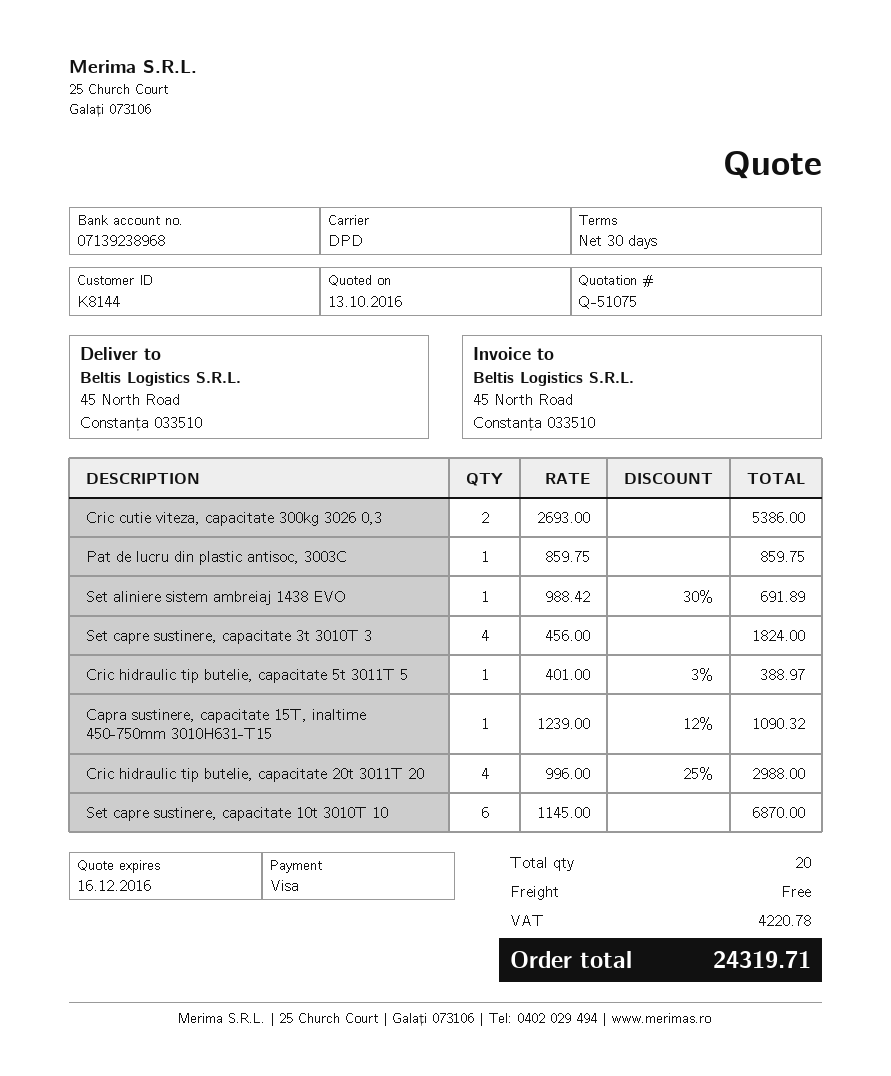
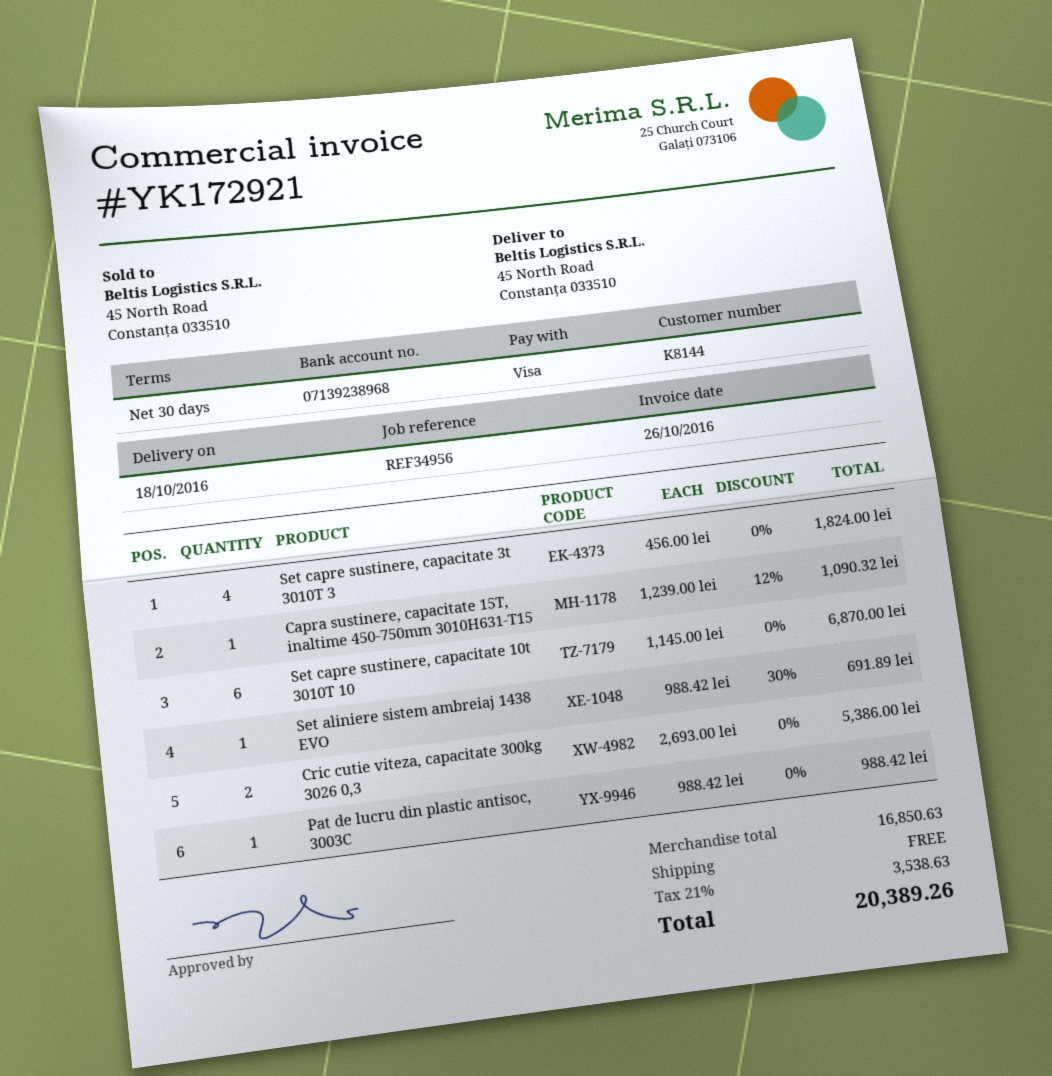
Pat de lucru din plastic antisoc, 3003C: 1 x 859.75 = 859.75 -> 1 x 988.42 = 988.42
Cric hidraulic tip butelie, capacitate 5t 3011T 5: 1 x 401.00 - 3% = 388.97 -> none
Cric hidraulic tip butelie, capacitate 20t 3011T 20: 4 x 996.00 - 25% = 2988.00 -> none
tax: 4220.78 -> 3538.63
total: 24319.71 -> 20389.26

